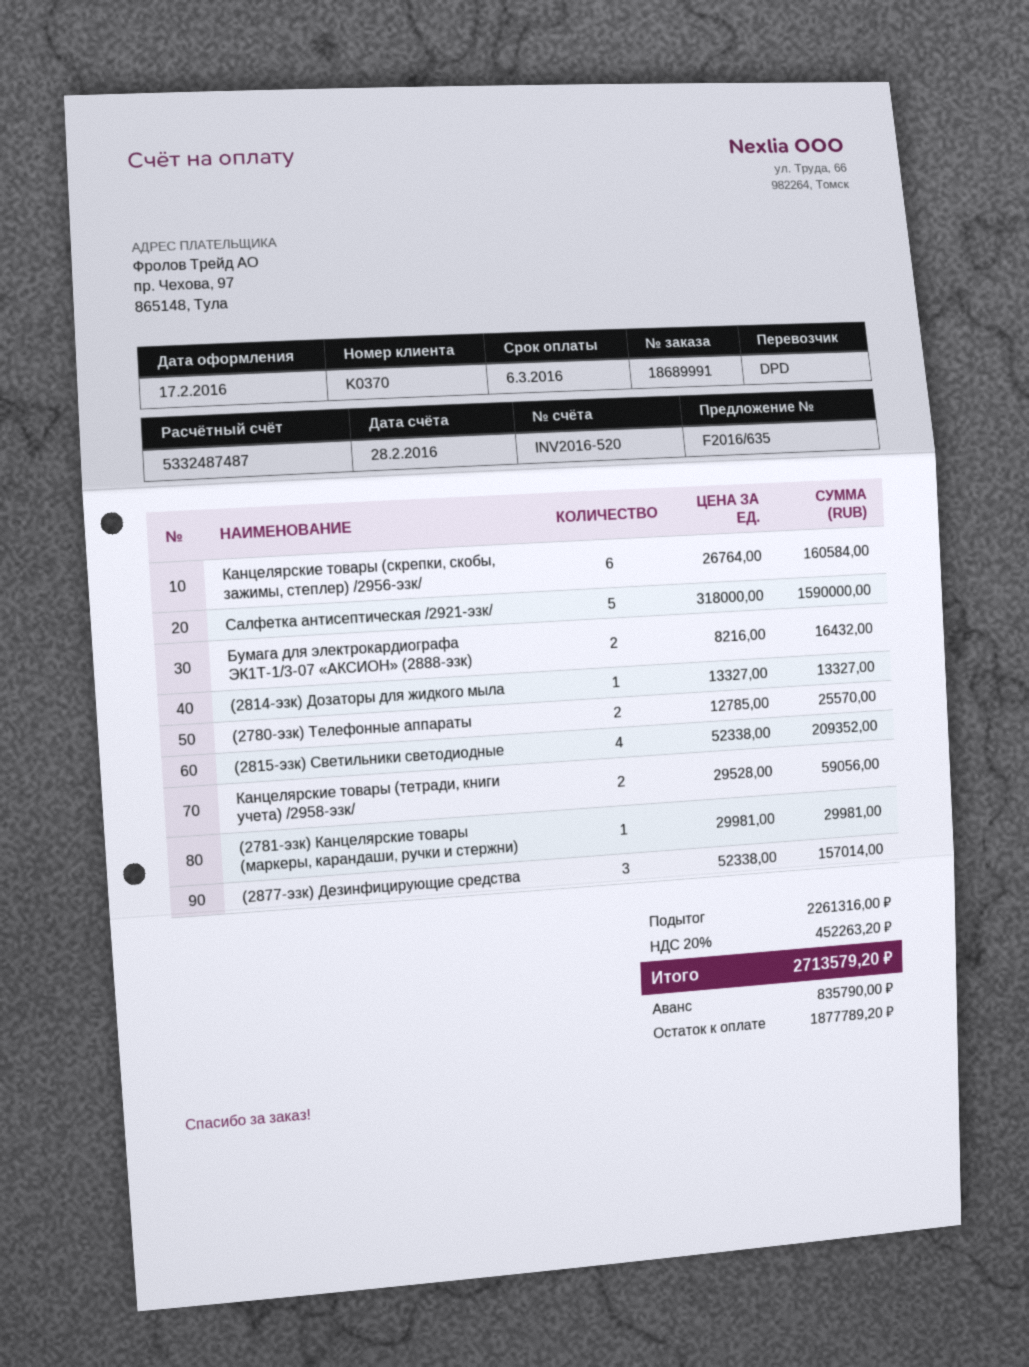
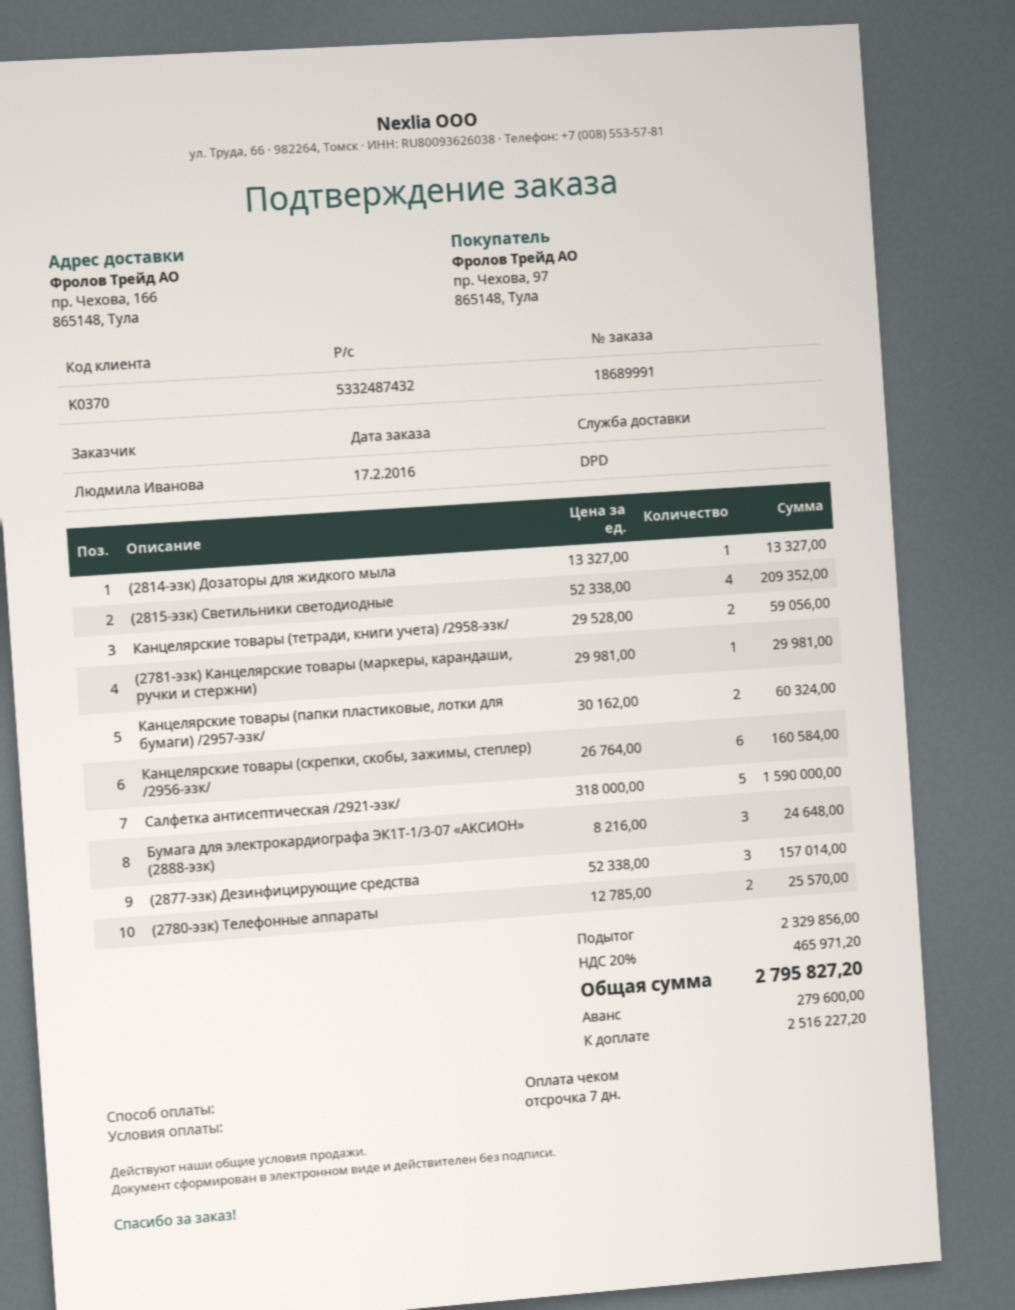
bank account: 5332487487 -> 5332487432
Бумага для электрокардиографа ЭК1Т-1/3-07 «АКСИОН» (2888-эзк): 2 x 8216.00 = 16432.00 -> 3 x 8216.00 = 24648.00
Канцелярские товары (папки пластиковые, лотки для бумаги) /2957-эзк/: none -> 2 x 30162.00 = 60324.00
subtotal: 2261316.00 -> 2329856.00
tax: 20% = 452263.20 -> 20% = 465971.20
total: 2713579.20 -> 2795827.20
deposit: 835790.00 -> 279600.00
balance: 1877789.20 -> 2516227.20

